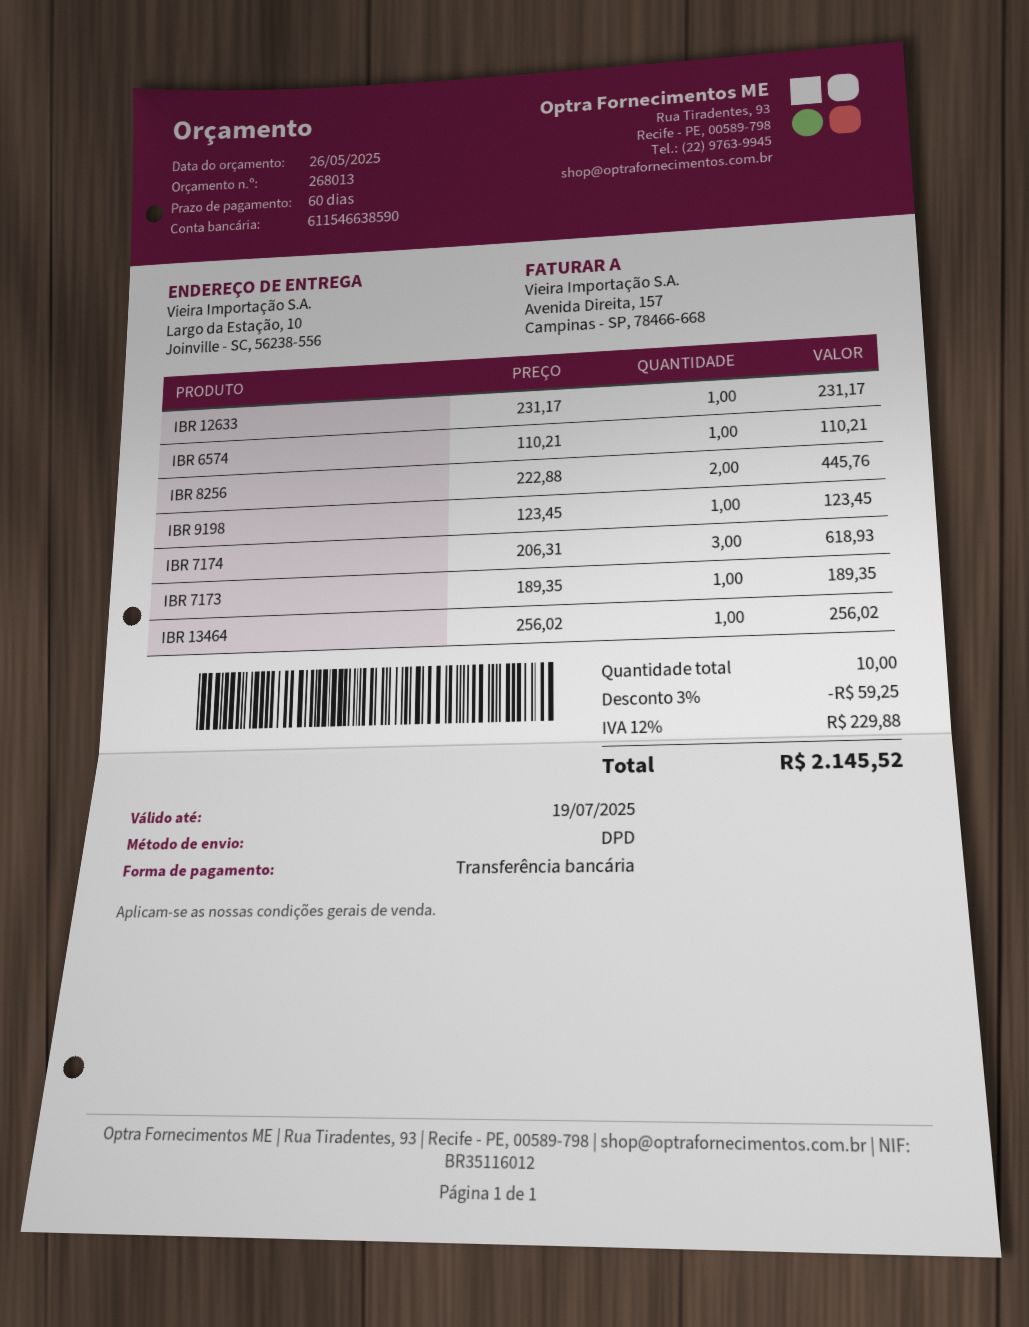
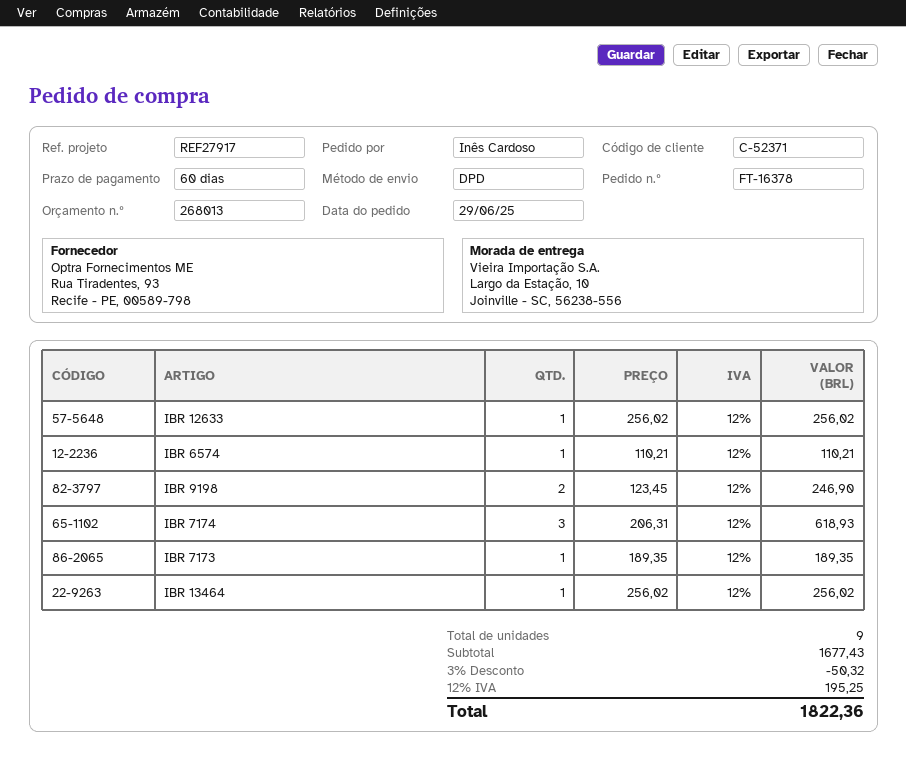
IBR 12633: 1 x 231.17 = 231.17 -> 1 x 256.02 = 256.02
IBR 8256: 2 x 222.88 = 445.76 -> none
IBR 9198: 1 x 123.45 = 123.45 -> 2 x 123.45 = 246.90
total quantity: 10 -> 9
discount: 3% = 59.25 -> 3% = 50.32
tax: 12% = 229.88 -> 12% = 195.25
total: 2145.52 -> 1822.36

